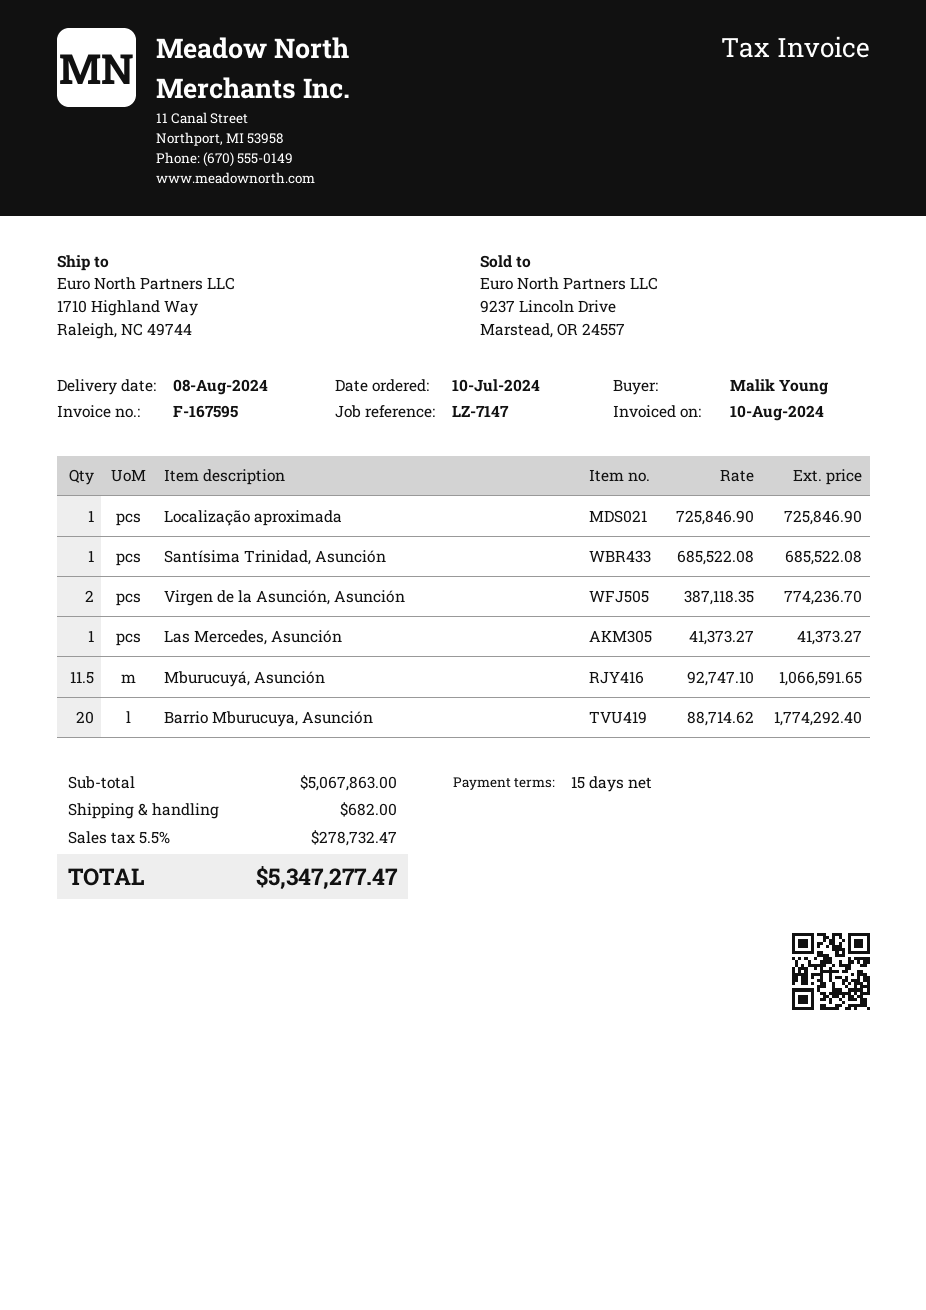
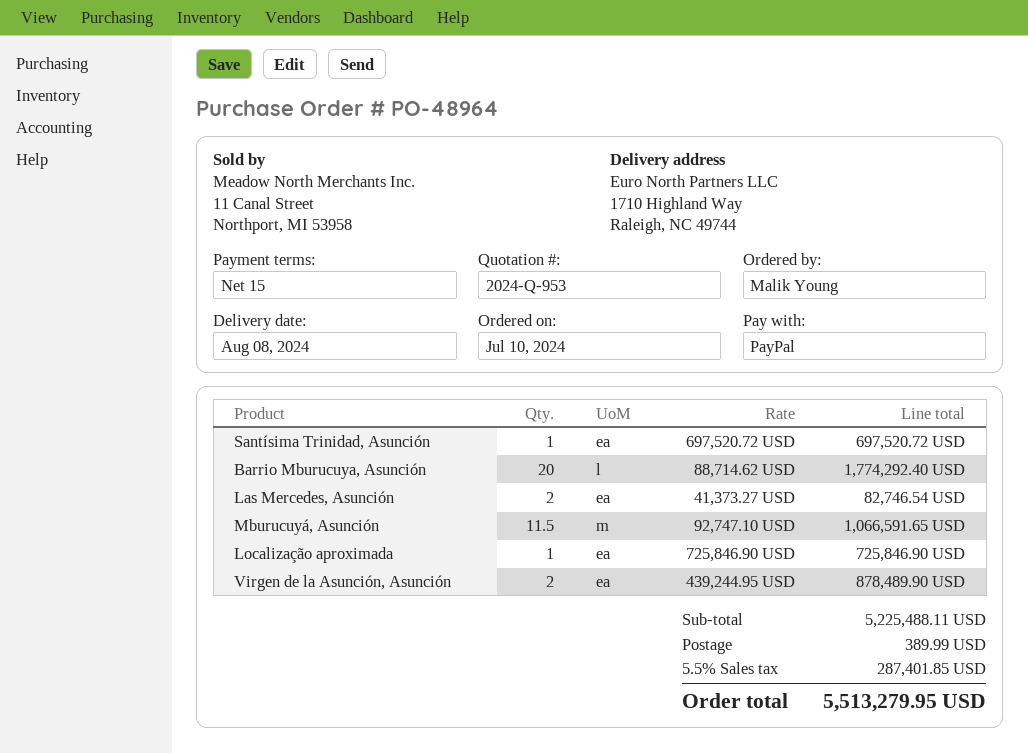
Santísima Trinidad, Asunción: 1 x 685522.08 = 685522.08 -> 1 x 697520.72 = 697520.72
Virgen de la Asunción, Asunción: 2 x 387118.35 = 774236.70 -> 2 x 439244.95 = 878489.90
Las Mercedes, Asunción: 1 x 41373.27 = 41373.27 -> 2 x 41373.27 = 82746.54
subtotal: 5067863.00 -> 5225488.11
shipping: 682.00 -> 389.99
tax: 5.5% = 278732.47 -> 5.5% = 287401.85
total: 5347277.47 -> 5513279.95

